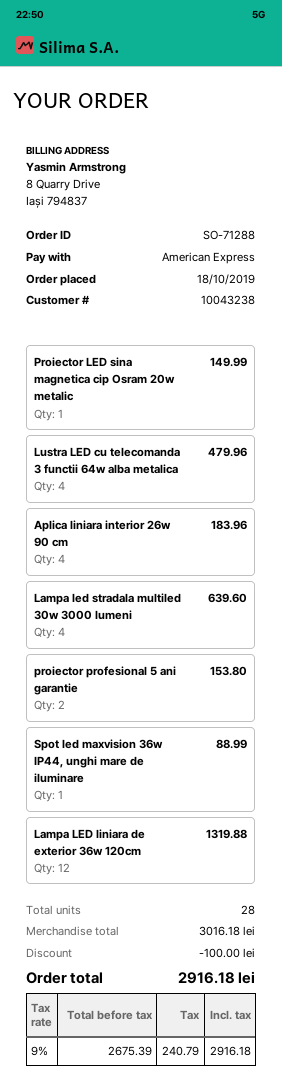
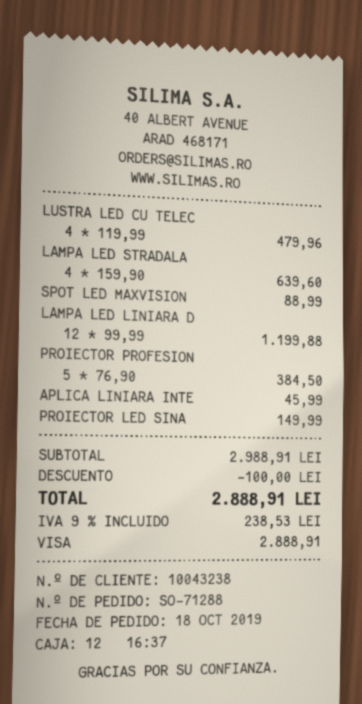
payment method: American Express -> Visa
Aplica liniara interior 26w 90 cm: 4 for 183.96 -> 1 for 45.99
proiector profesional 5 ani garantie: 2 for 153.80 -> 5 for 384.50
Lampa LED liniara de exterior 36w 120cm: 12 for 1319.88 -> 12 for 1199.88
subtotal: 3016.18 -> 2988.91
tax: 9% = 240.79 -> 9% = 238.53
total: 2916.18 -> 2888.91

